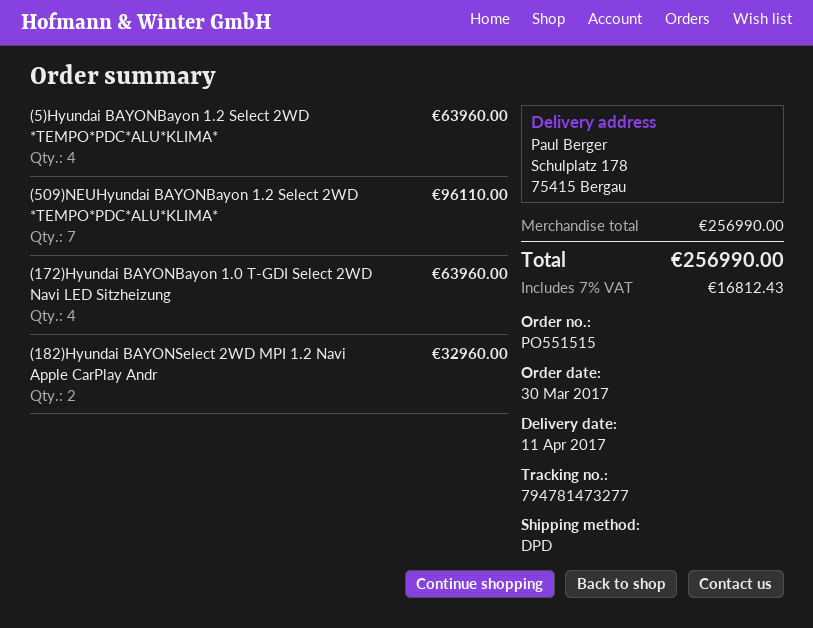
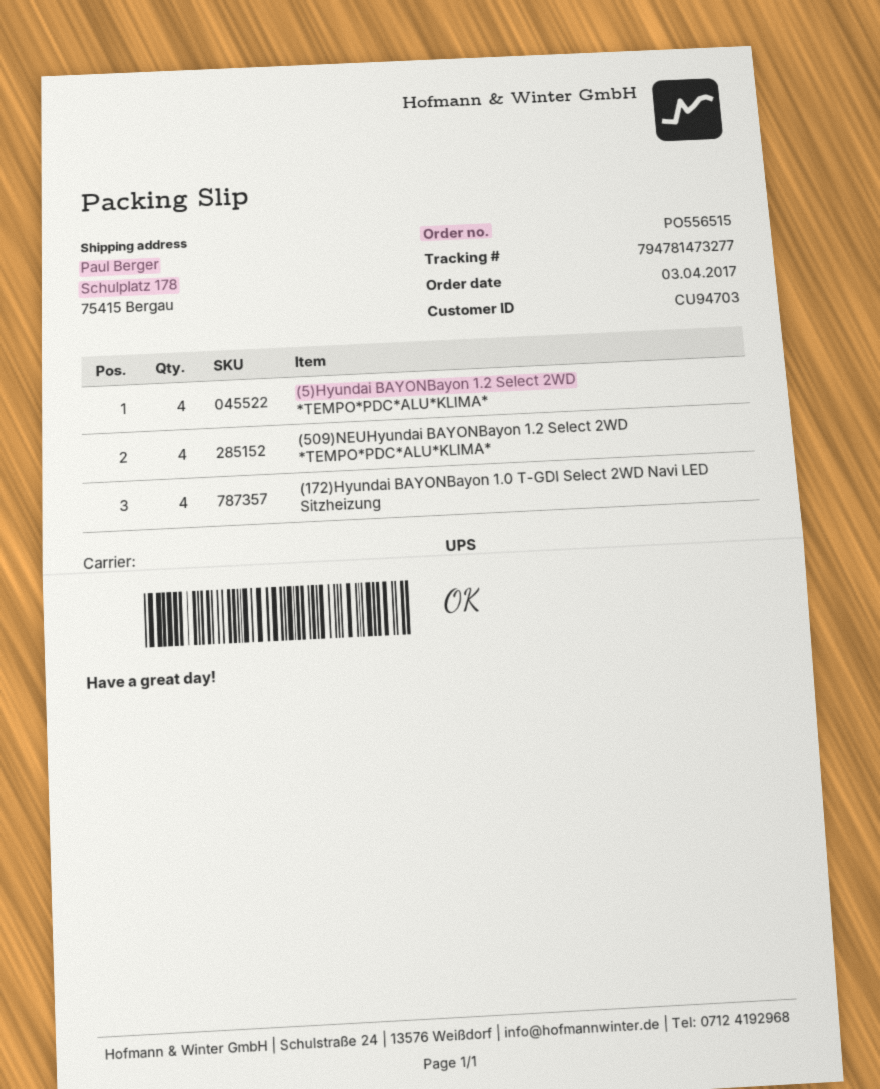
order number: PO551515 -> PO556515
order date: 2017-03-30 -> 2017-04-03
shipping method: DPD -> UPS
(509)NEUHyundai BAYONBayon 1.2 Select 2WD *TEMPO*PDC*ALU*KLIMA*: 7 -> 4
(182)Hyundai BAYONSelect 2WD MPI 1.2 Navi Apple CarPlay Andr: 2 -> none

